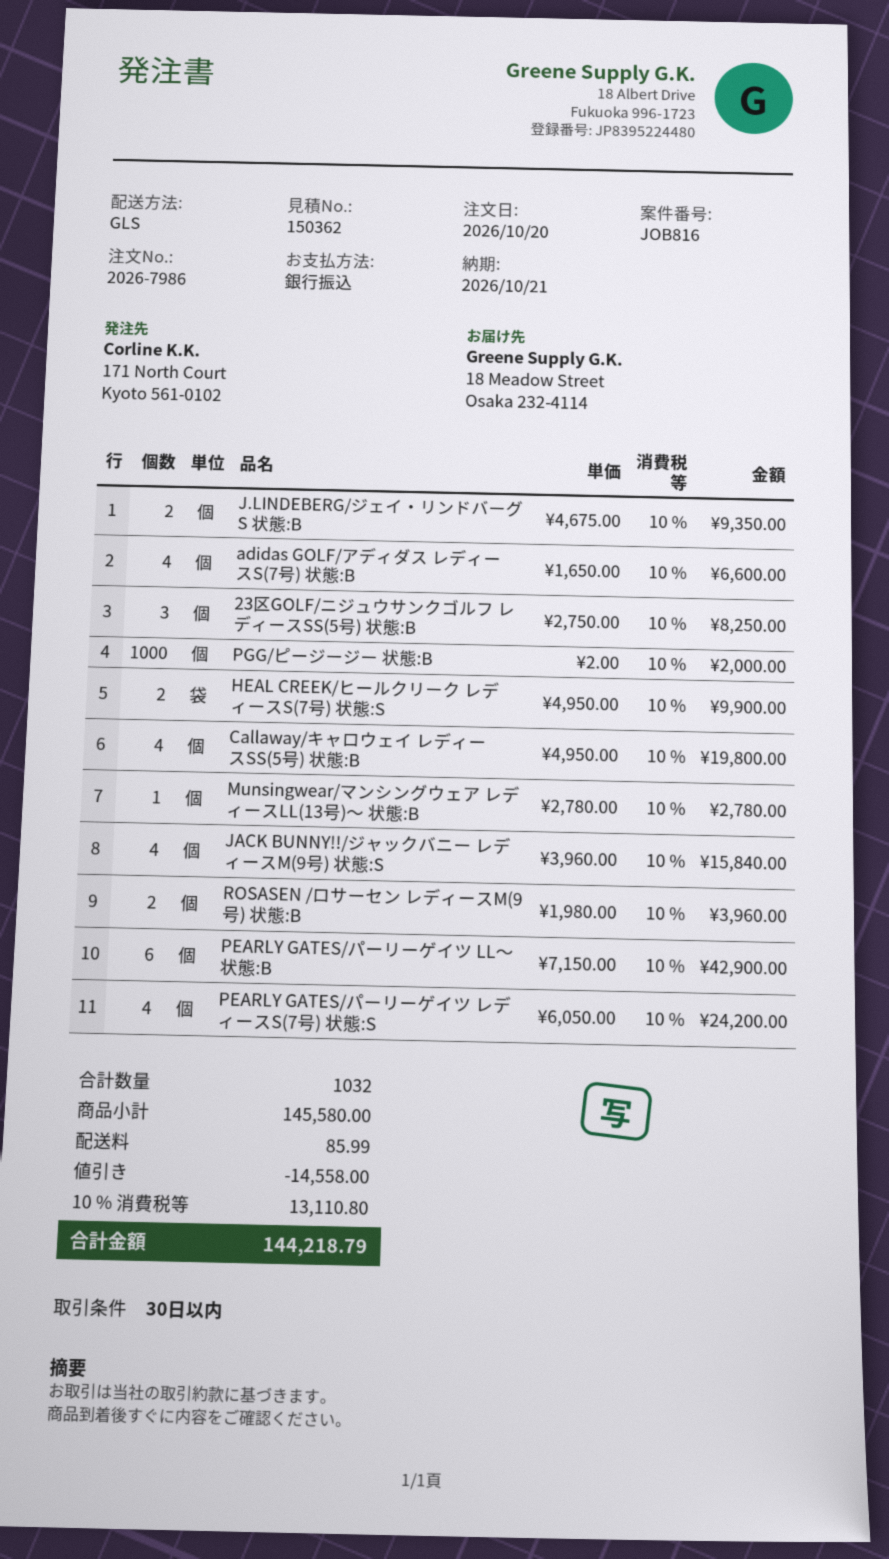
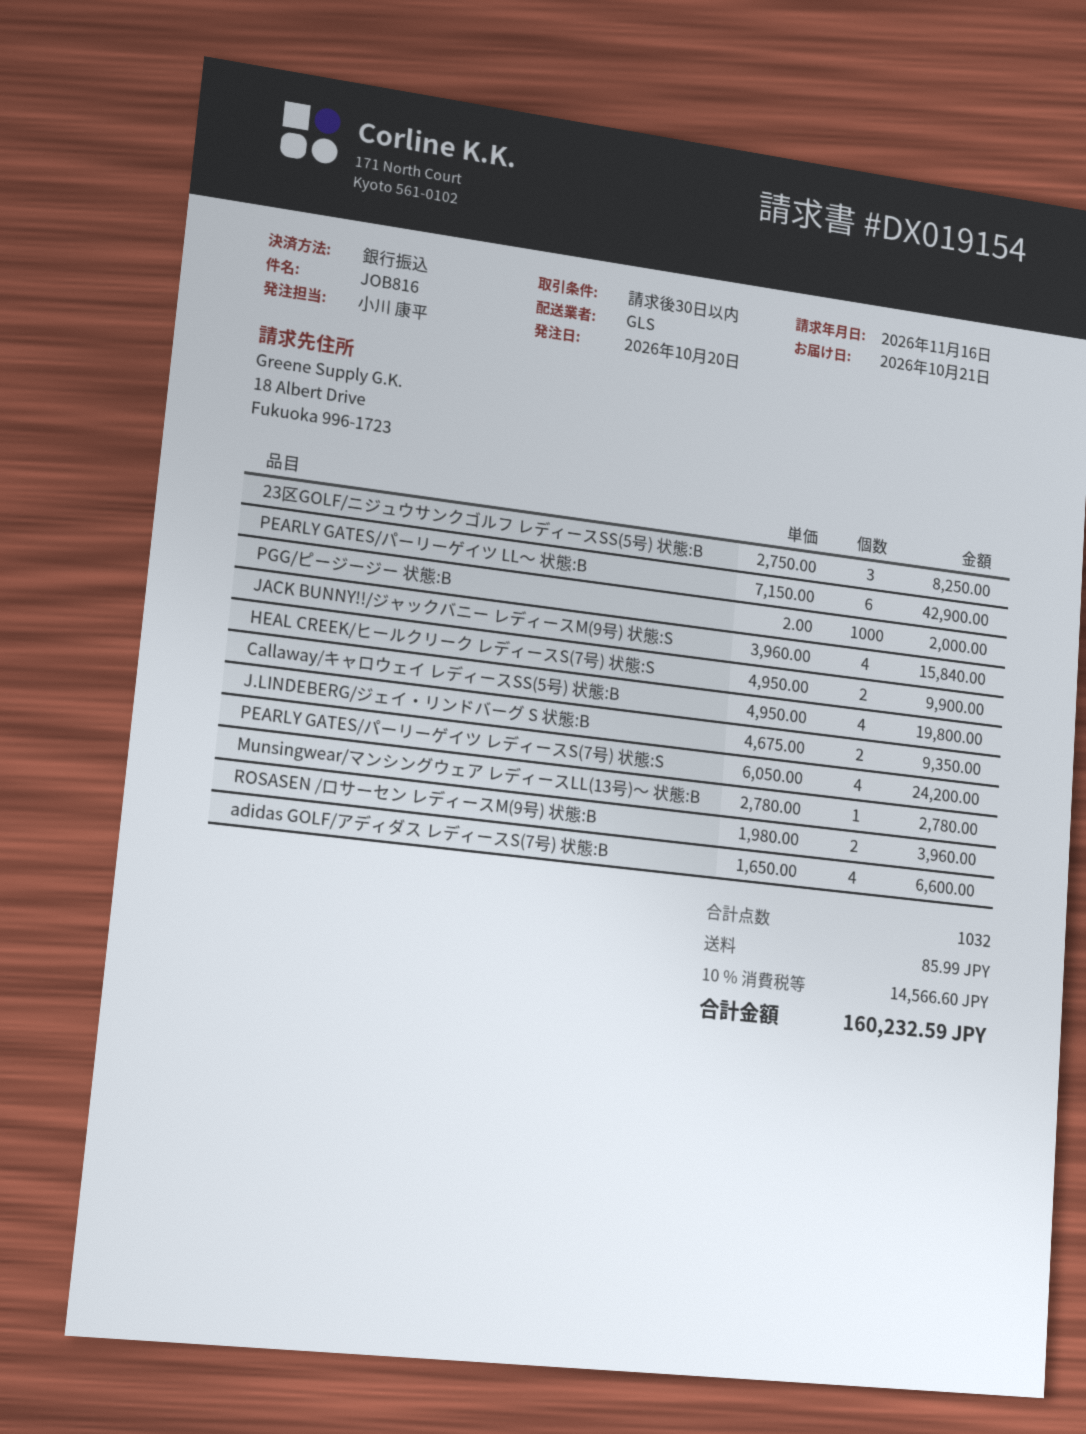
discount: 14558.00 -> none
tax: 10% = 13110.80 -> 10% = 14566.60
total: 144218.79 -> 160232.59

